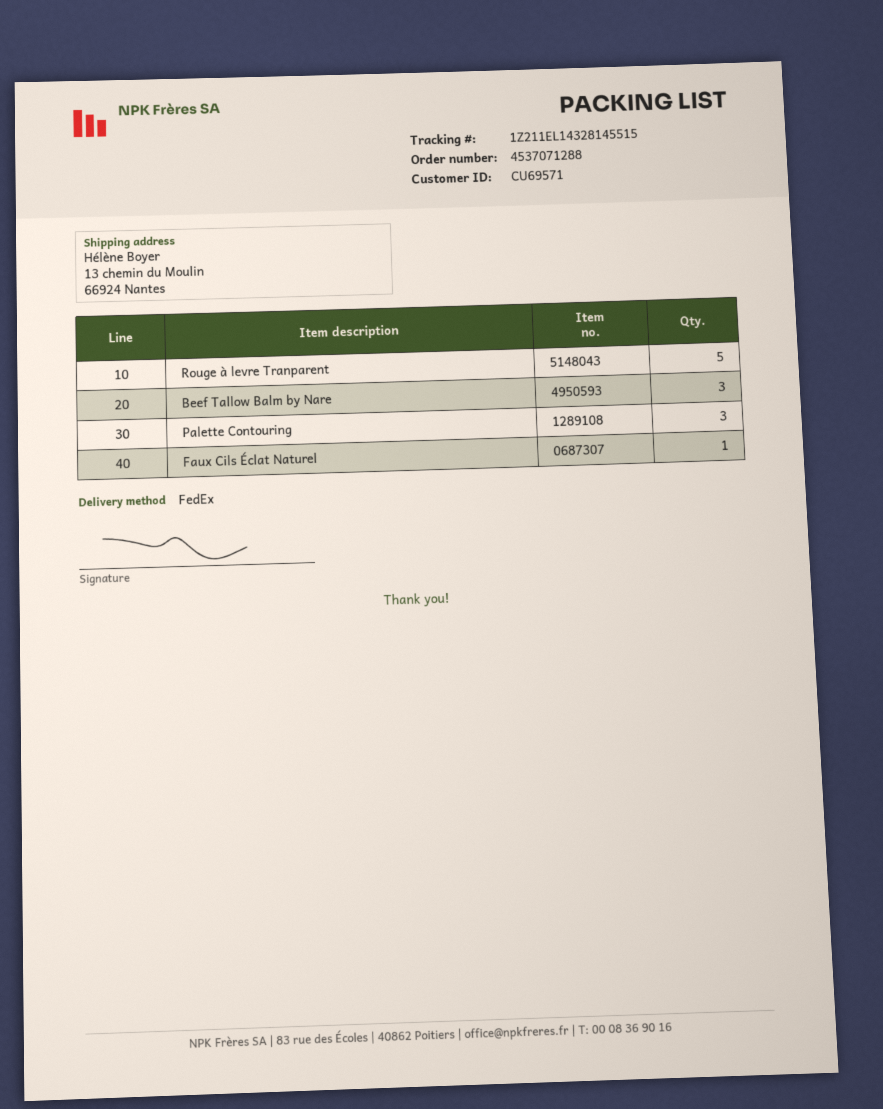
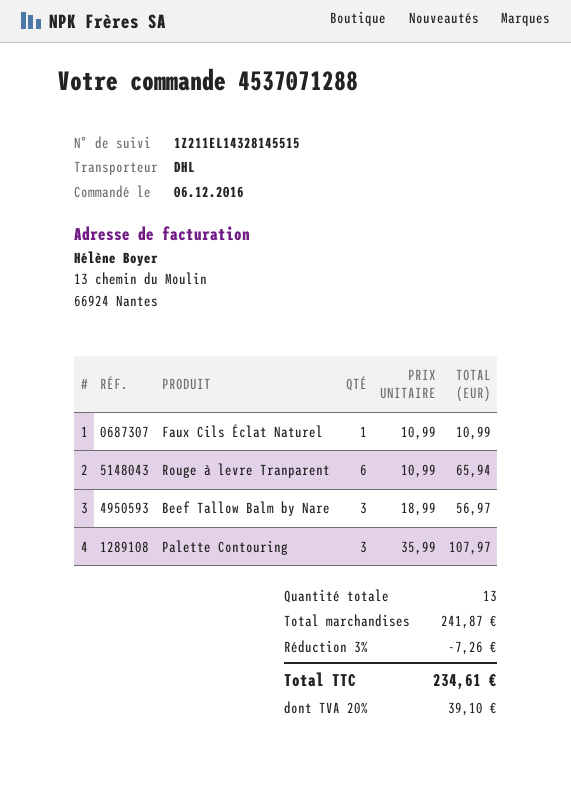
shipping method: FedEx -> DHL
Rouge à levre Tranparent: 5 -> 6

